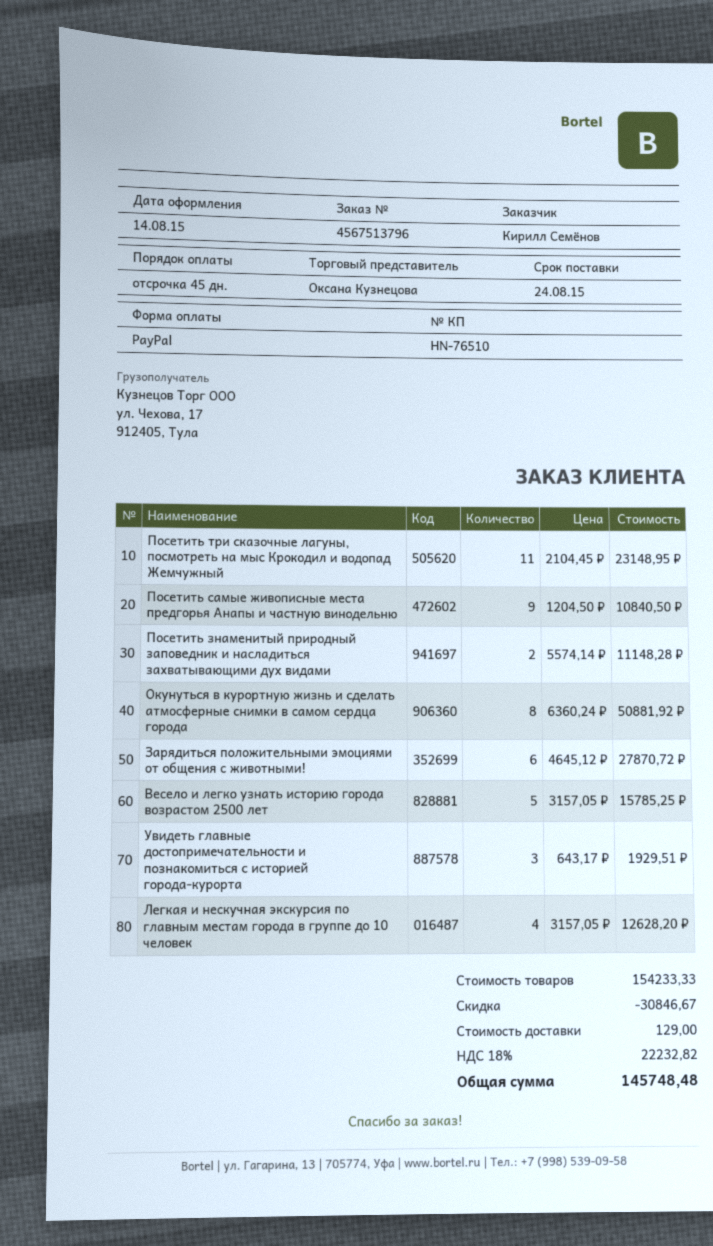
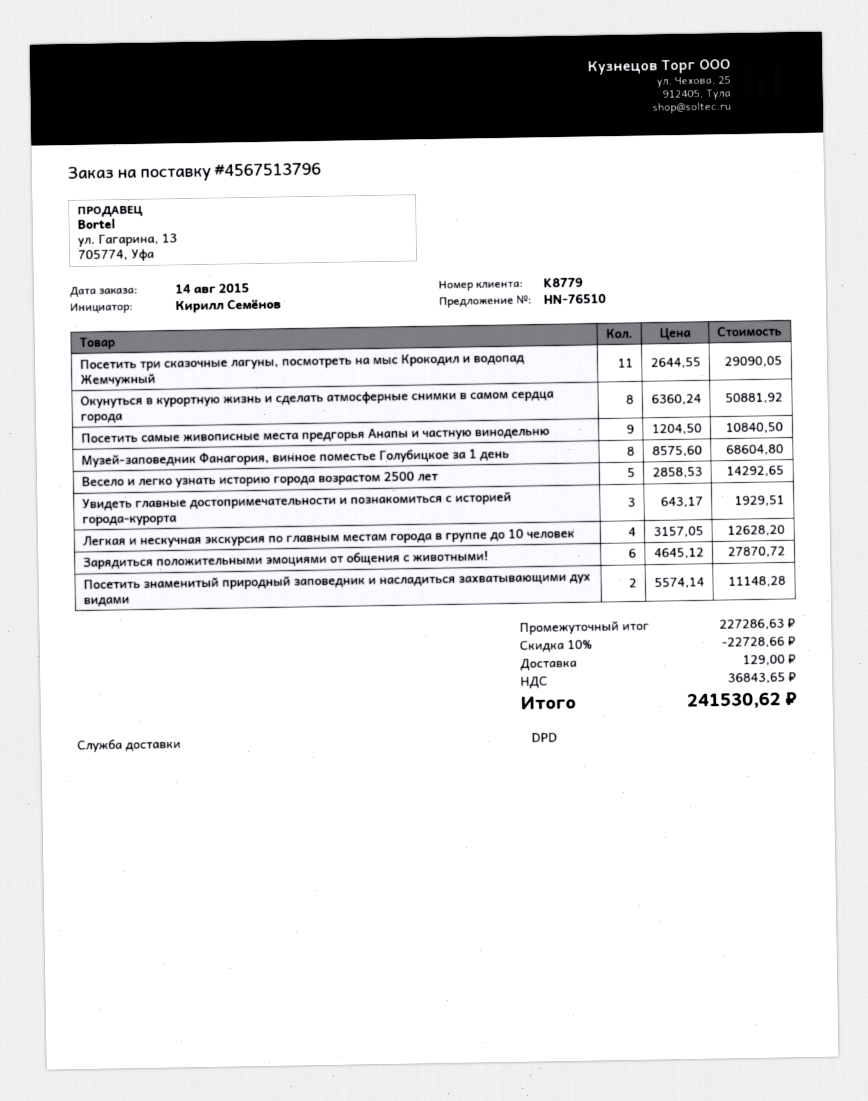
Посетить три сказочные лагуны, посмотреть на мыс Крокодил и водопад Жемчужный: 11 x 2104.45 = 23148.95 -> 11 x 2644.55 = 29090.05
Весело и легко узнать историю города возрастом 2500 лет: 5 x 3157.05 = 15785.25 -> 5 x 2858.53 = 14292.65
Музей-заповедник Фанагория, винное поместье Голубицкое за 1 день: none -> 8 x 8575.60 = 68604.80
subtotal: 154233.33 -> 227286.63
discount: 30846.67 -> 22728.66
tax: 22232.82 -> 36843.65
total: 145748.48 -> 241530.62

